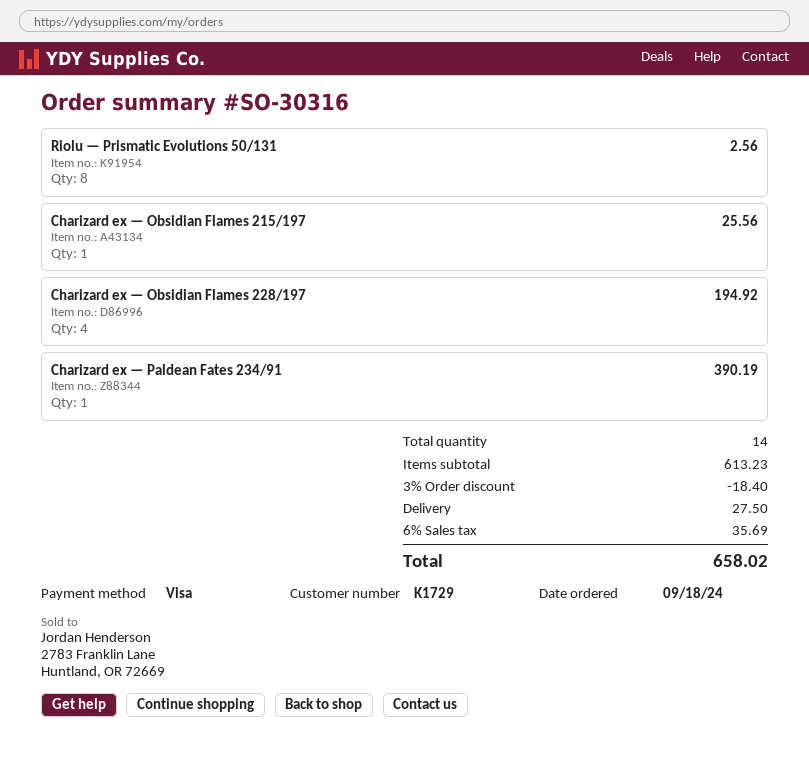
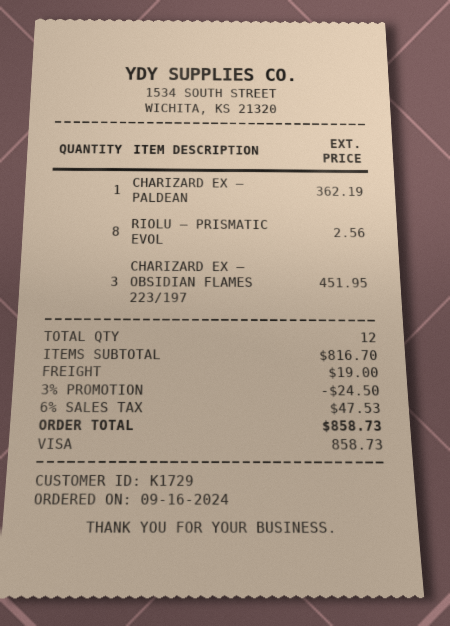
order date: 2024-09-18 -> 2024-09-16
Charizard ex — Obsidian Flames 215/197: 1 for 25.56 -> none
Charizard ex — Obsidian Flames 228/197: 4 for 194.92 -> none
Charizard ex — Paldean Fates 234/91: 1 for 390.19 -> 1 for 362.19
CHARIZARD EX — OBSIDIAN FLAMES 223/197: none -> 3 for 451.95
total quantity: 14 -> 12
subtotal: 613.23 -> 816.70
discount: 3% = 18.40 -> 3% = 24.50
shipping: 27.50 -> 19.00
tax: 6% = 35.69 -> 6% = 47.53
total: 658.02 -> 858.73

